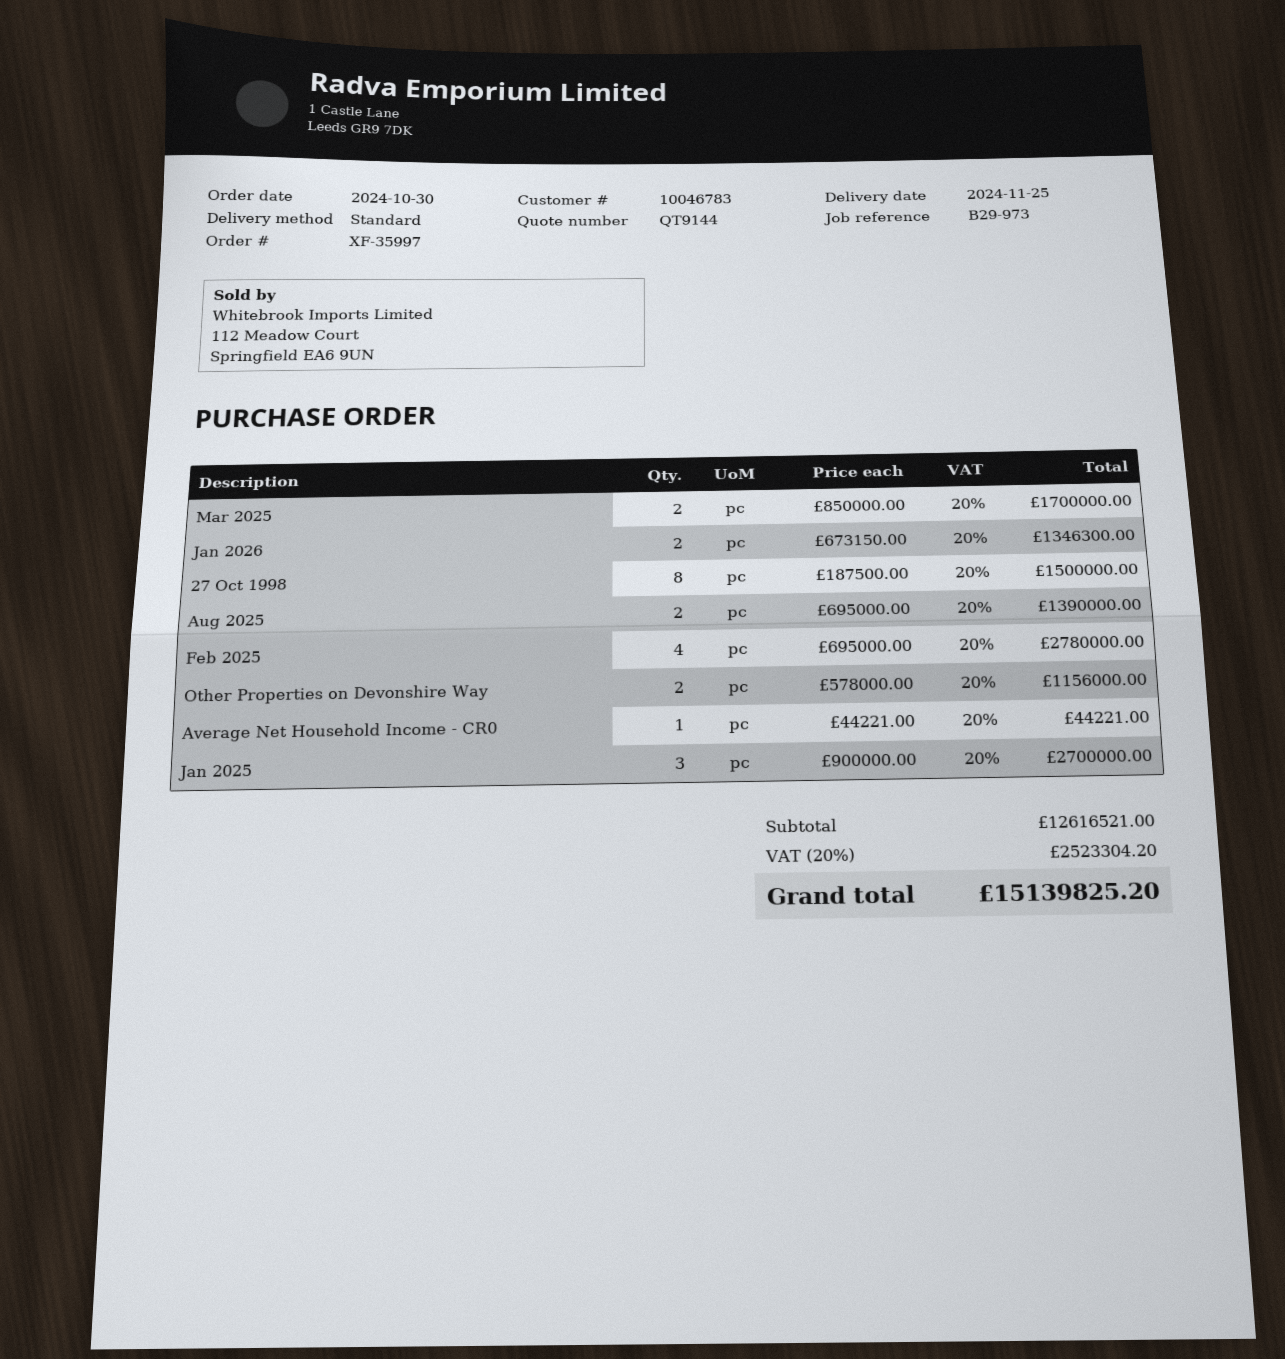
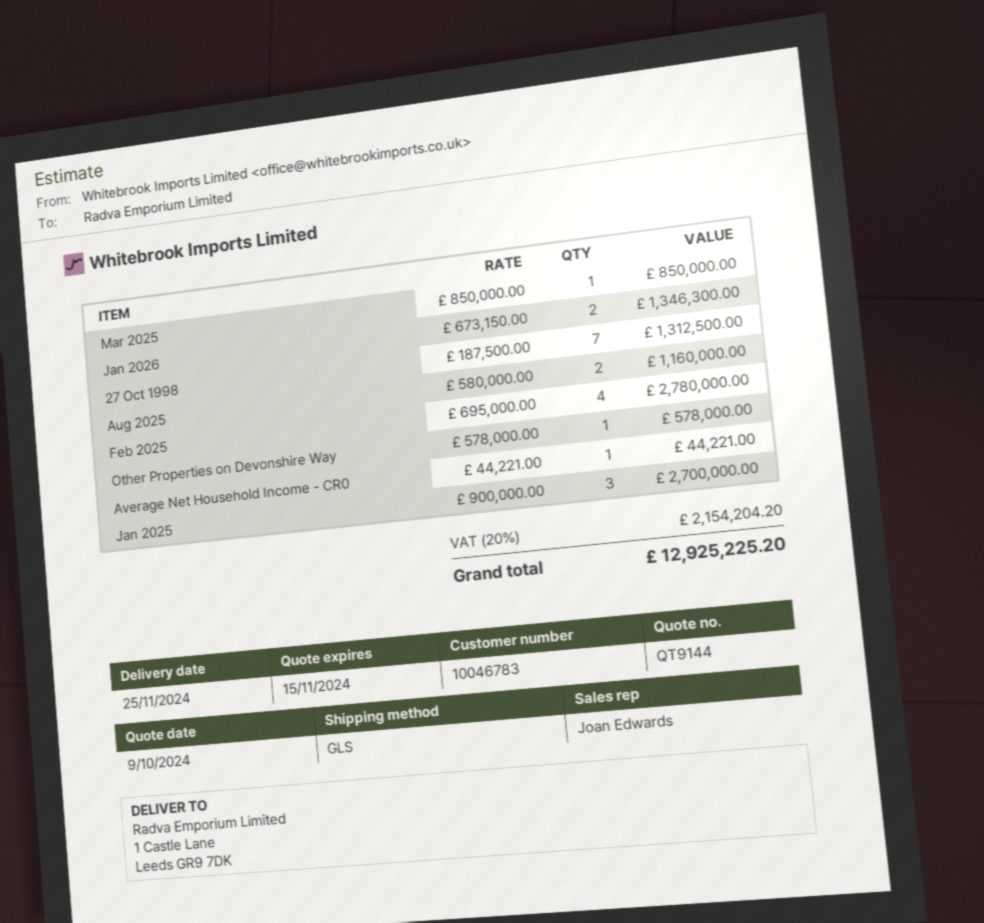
shipping method: standard -> GLS
Mar 2025: 2 x 850000.00 = 1700000.00 -> 1 x 850000.00 = 850000.00
27 Oct 1998: 8 x 187500.00 = 1500000.00 -> 7 x 187500.00 = 1312500.00
Aug 2025: 2 x 695000.00 = 1390000.00 -> 2 x 580000.00 = 1160000.00
Other Properties on Devonshire Way: 2 x 578000.00 = 1156000.00 -> 1 x 578000.00 = 578000.00
tax: 20% = 2523304.20 -> 20% = 2154204.20
total: 15139825.20 -> 12925225.20

